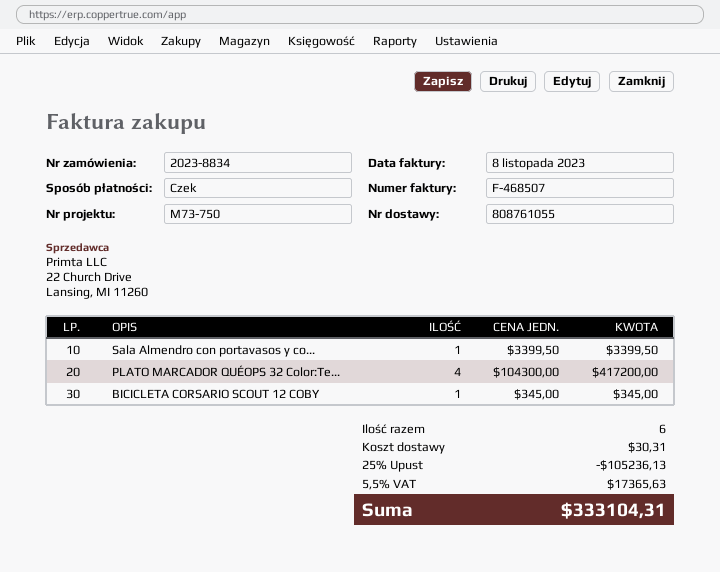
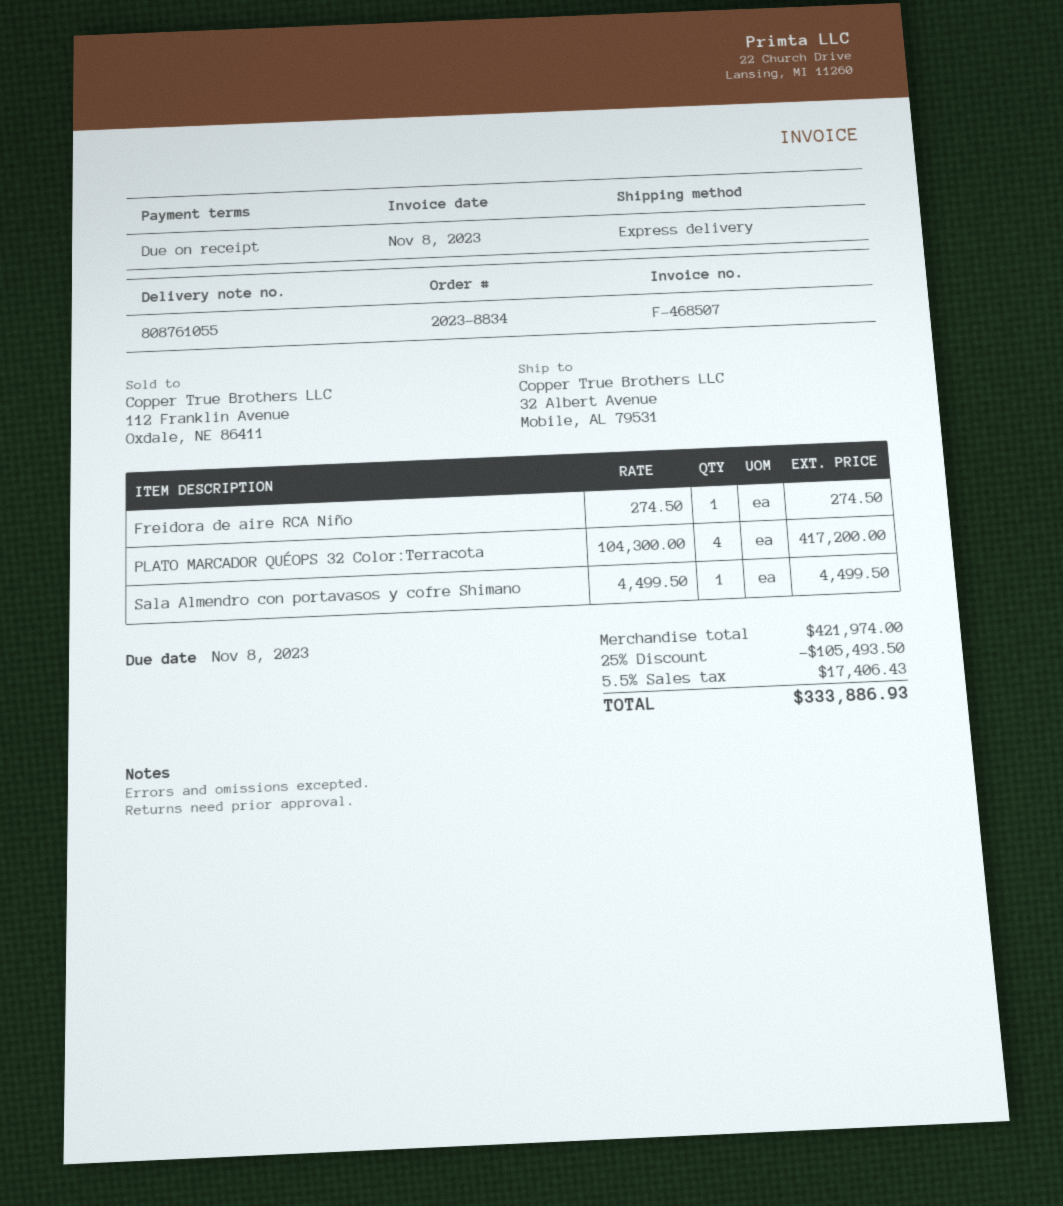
Sala Almendro con portavasos y co...: 1 x 3399.50 = 3399.50 -> 1 x 4499.50 = 4499.50
BICICLETA CORSARIO SCOUT 12 COBY: 1 x 345.00 = 345.00 -> none
Freidora de aire RCA Niño: none -> 1 x 274.50 = 274.50
discount: 25% = 105236.13 -> 25% = 105493.50
shipping: 30.31 -> none
tax: 5.5% = 17365.63 -> 5.5% = 17406.43
total: 333104.31 -> 333886.93

